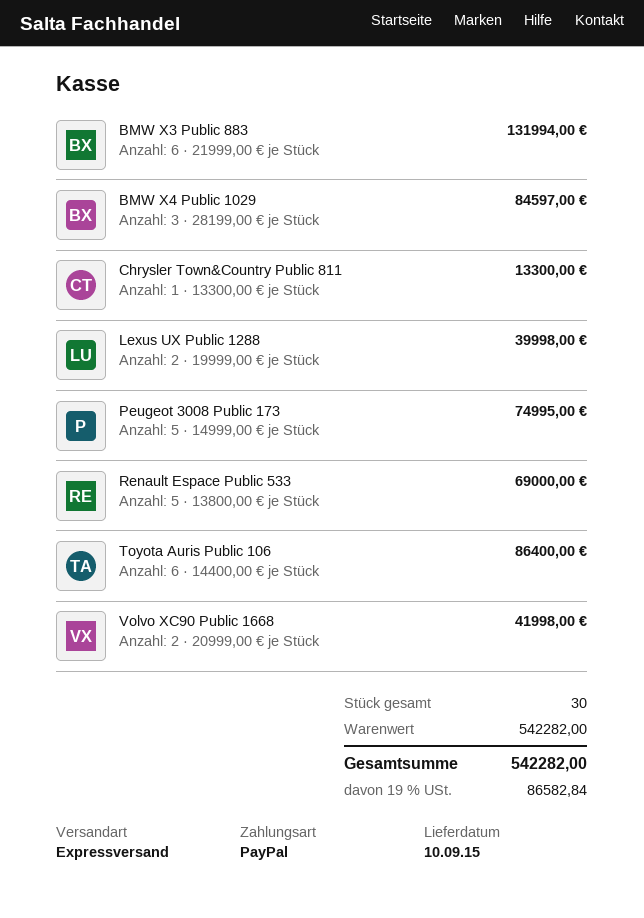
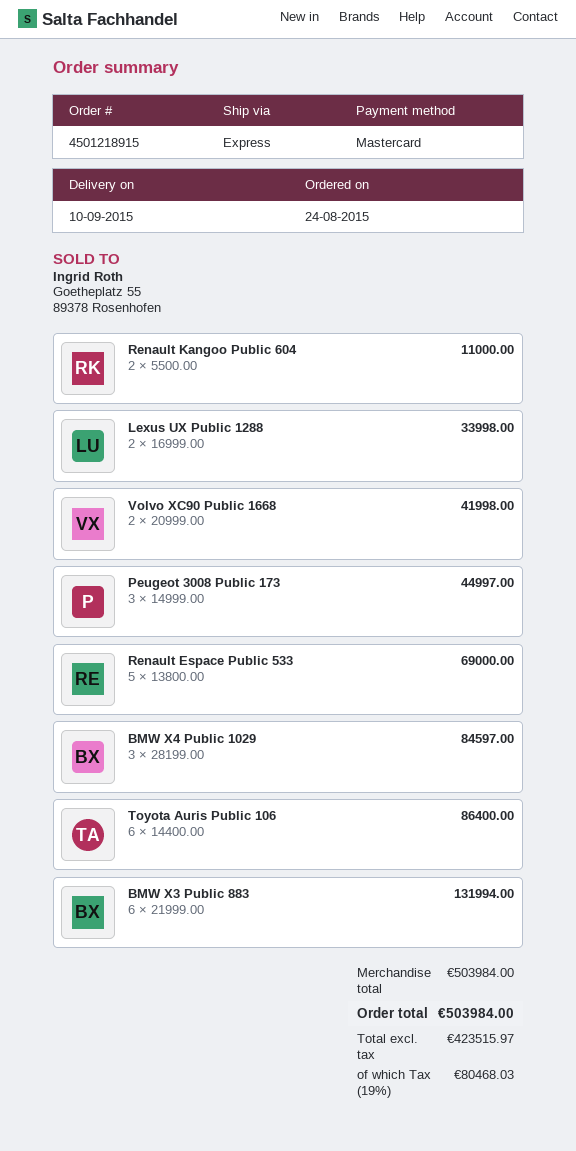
payment method: PayPal -> Mastercard
Chrysler Town&Country Public 811: 1 x 13300.00 = 13300.00 -> none
Lexus UX Public 1288: 2 x 19999.00 = 39998.00 -> 2 x 16999.00 = 33998.00
Peugeot 3008 Public 173: 5 x 14999.00 = 74995.00 -> 3 x 14999.00 = 44997.00
Renault Kangoo Public 604: none -> 2 x 5500.00 = 11000.00
subtotal: 542282.00 -> 503984.00
tax: 19% = 86582.84 -> 19% = 80468.03
total: 542282.00 -> 503984.00

